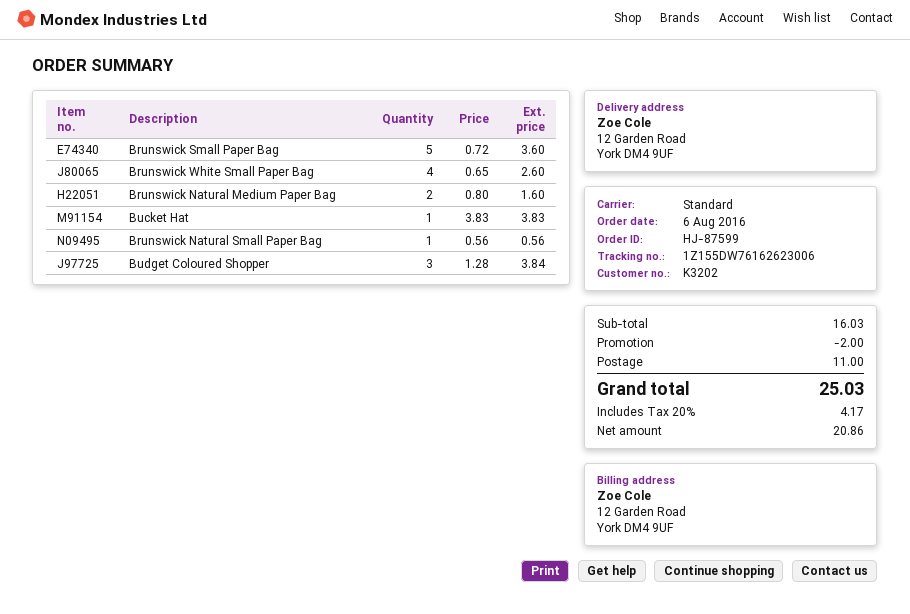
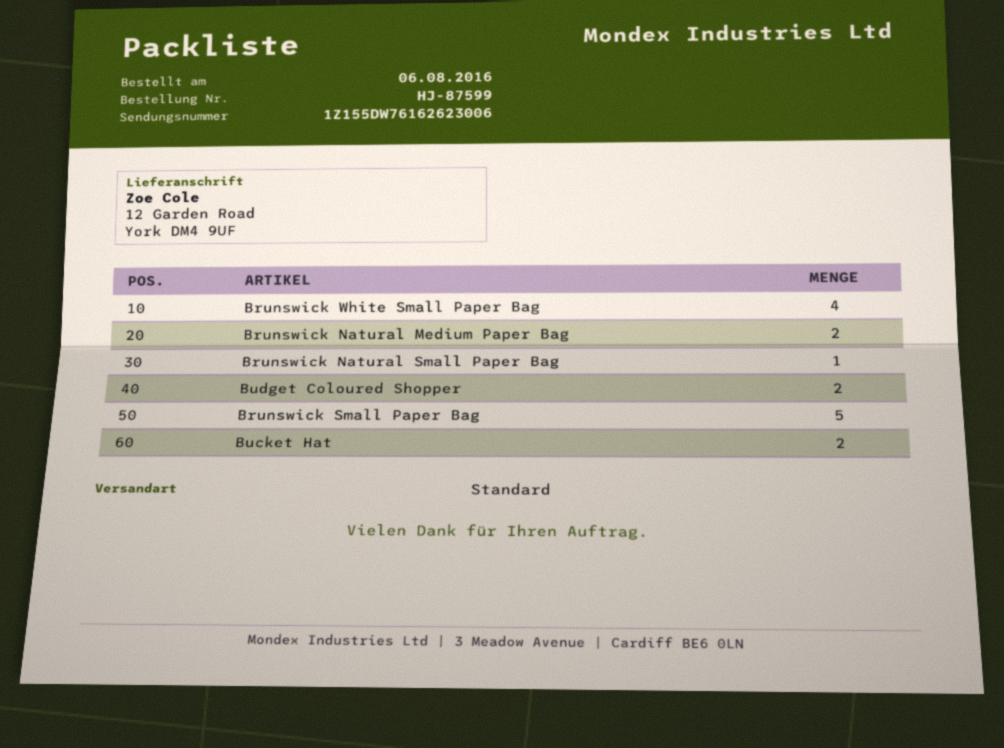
Bucket Hat: 1 -> 2
Budget Coloured Shopper: 3 -> 2

